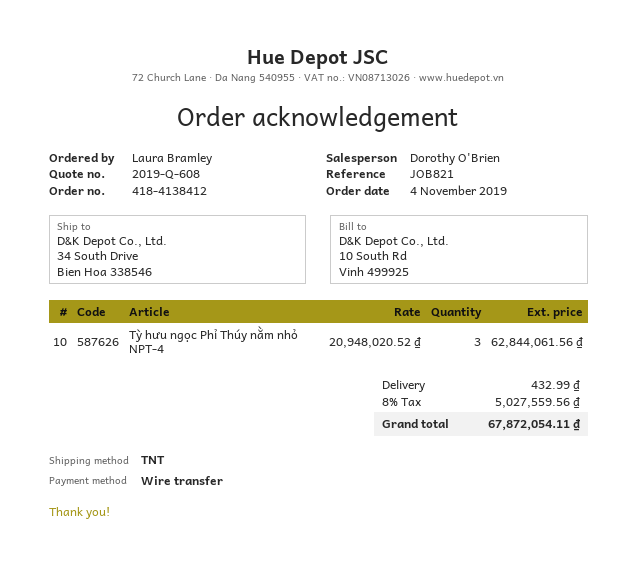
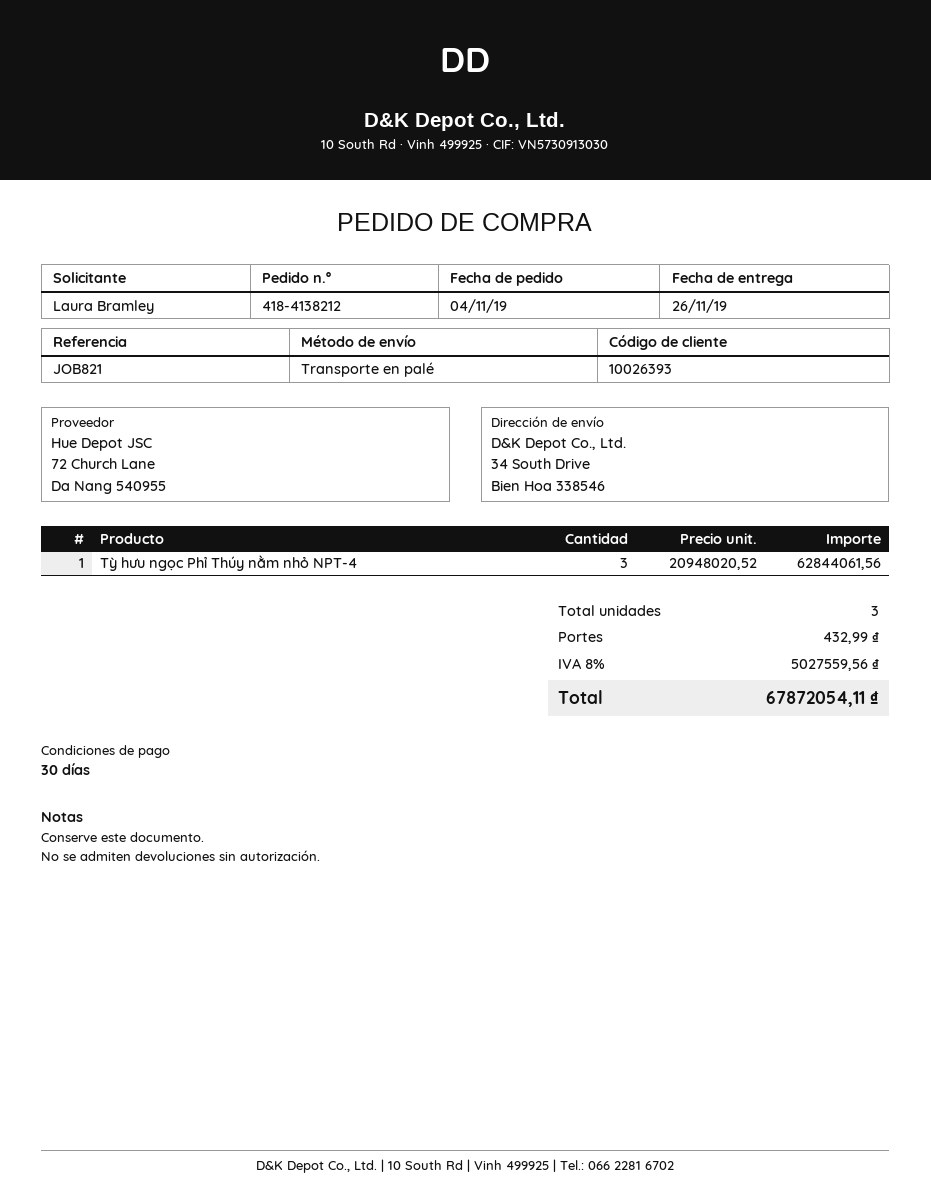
order number: 418-4138412 -> 418-4138212
shipping method: TNT -> pallet freight

